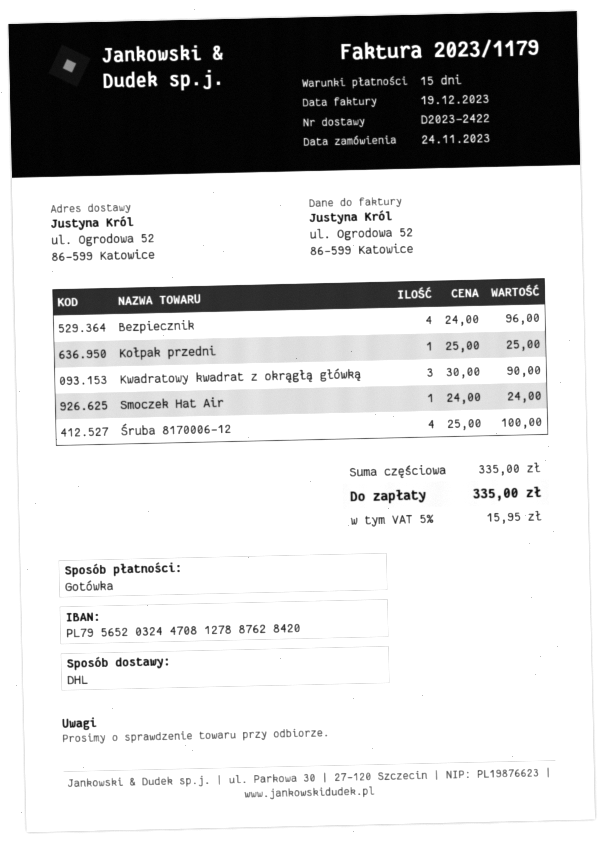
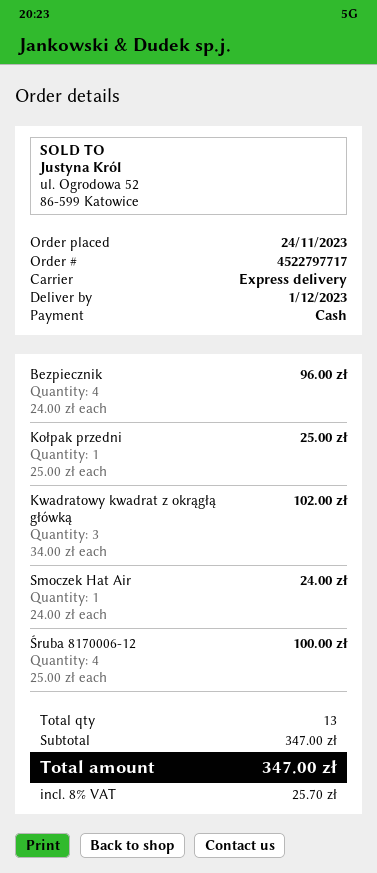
shipping method: DHL -> express
Kwadratowy kwadrat z okrągłą główką: 3 x 30.00 = 90.00 -> 3 x 34.00 = 102.00
subtotal: 335.00 -> 347.00
tax: 5% = 15.95 -> 8% = 25.70
total: 335.00 -> 347.00

